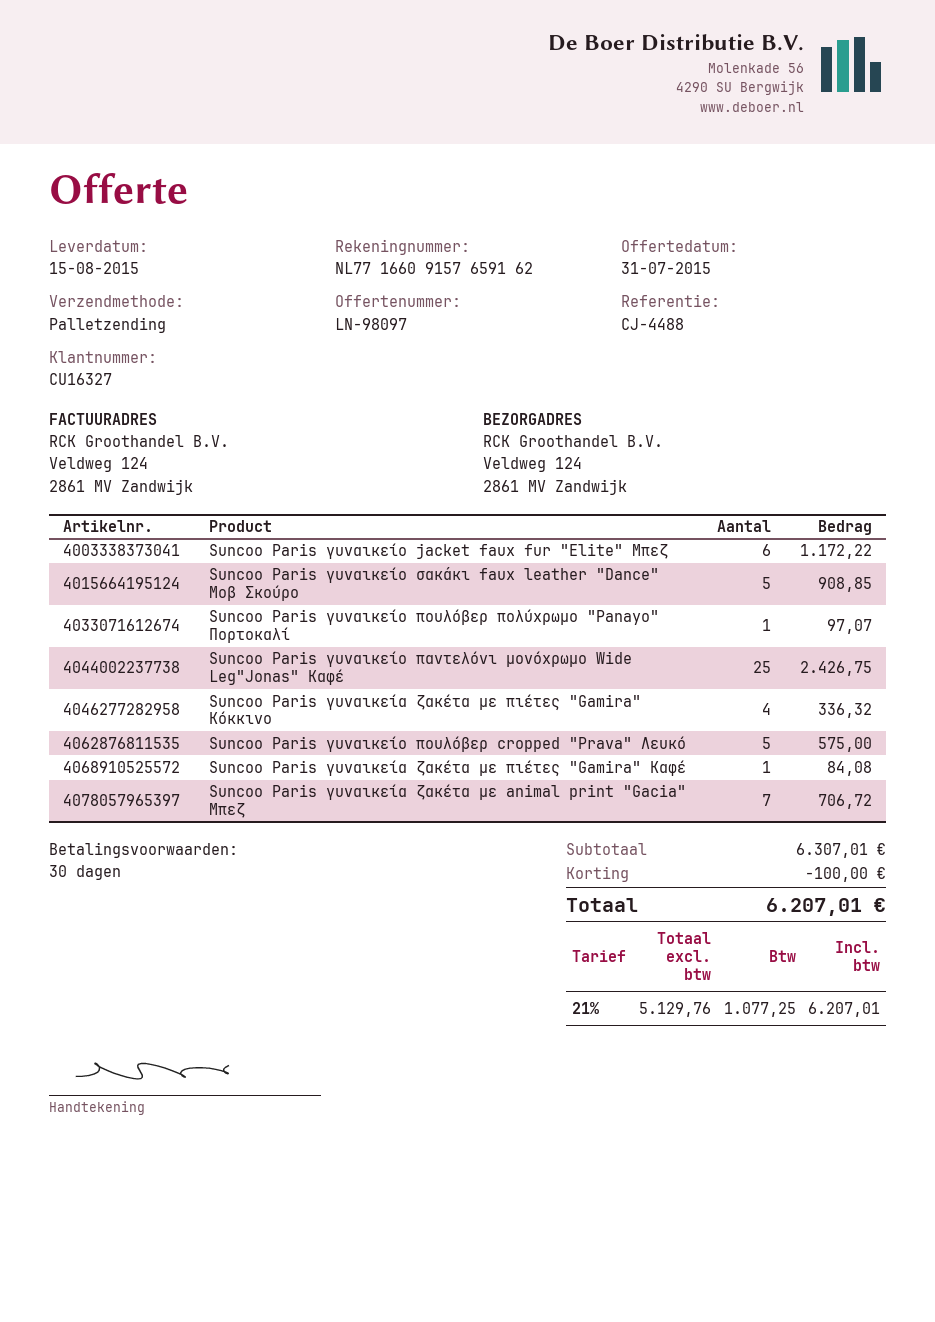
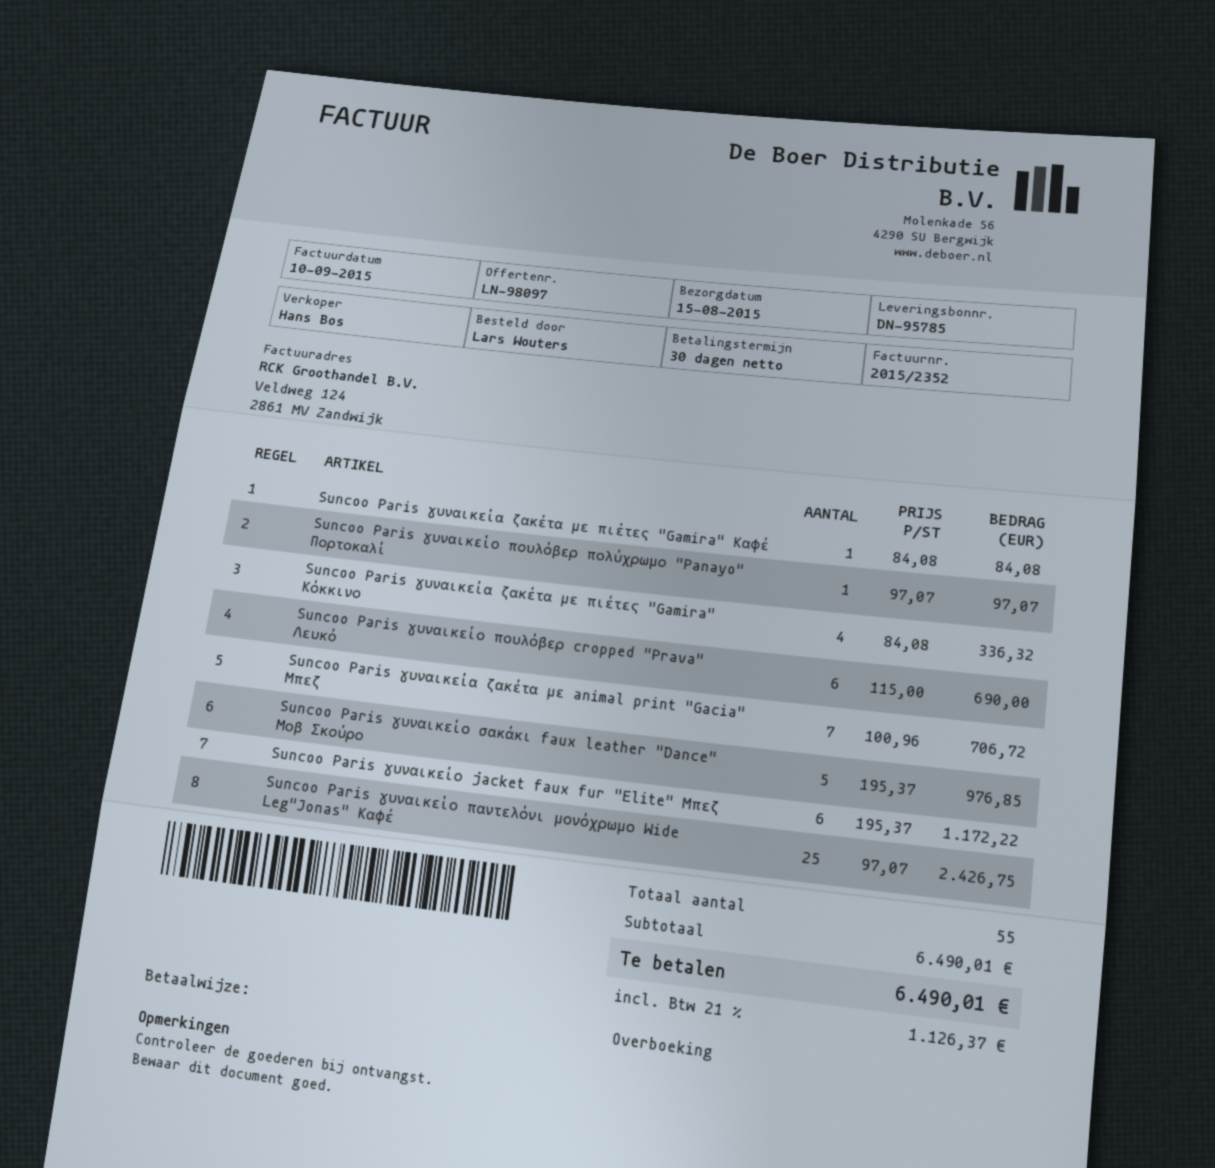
Suncoo Paris γυναικείο σακάκι faux leather "Dance" Μοβ Σκούρο: 5 for 908.85 -> 5 for 976.85
Suncoo Paris γυναικείο πουλόβερ cropped "Prava" Λευκό: 5 for 575.00 -> 6 for 690.00
subtotal: 6307.01 -> 6490.01
discount: 100.00 -> none
tax: 21% = 1077.25 -> 21% = 1126.37
total: 6207.01 -> 6490.01

